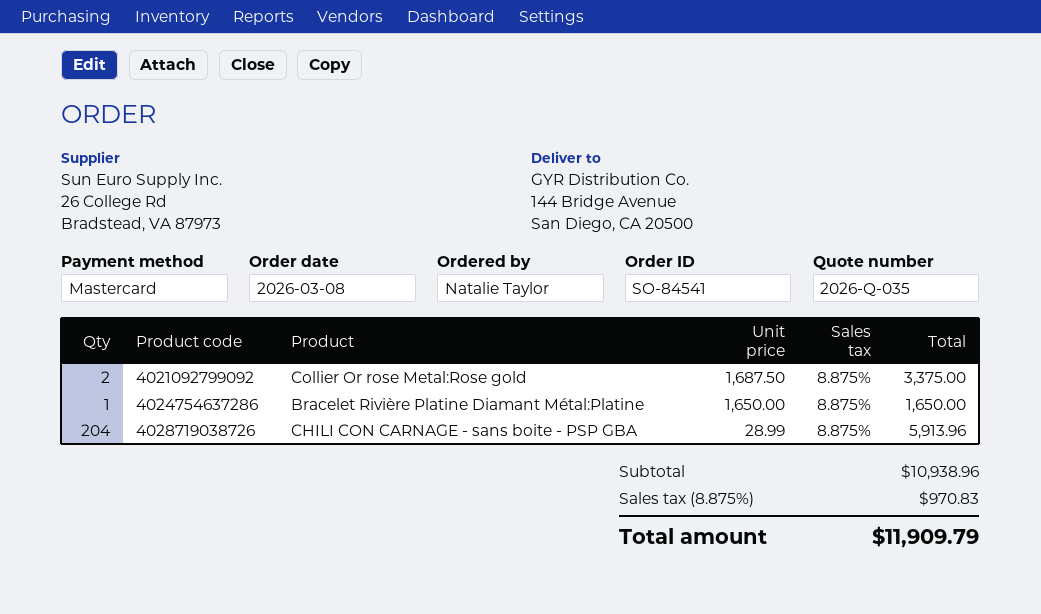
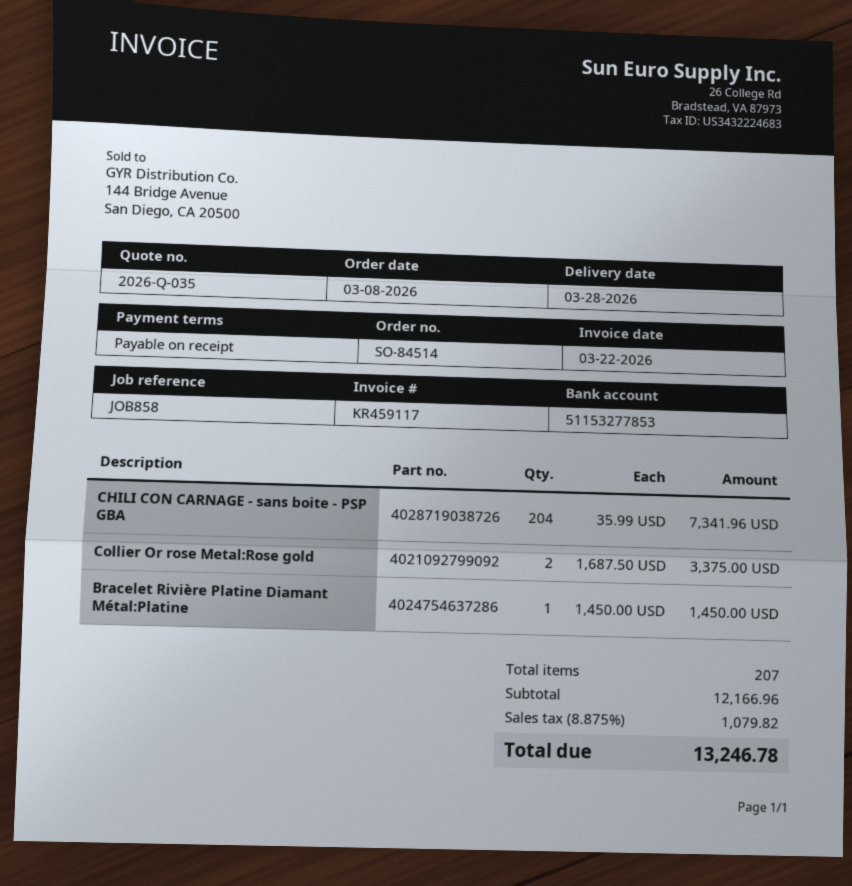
order number: SO-84541 -> SO-84514
Bracelet Rivière Platine Diamant Métal:Platine: 1 x 1650.00 = 1650.00 -> 1 x 1450.00 = 1450.00
CHILI CON CARNAGE - sans boite - PSP GBA: 204 x 28.99 = 5913.96 -> 204 x 35.99 = 7341.96
subtotal: 10938.96 -> 12166.96
tax: 8.875% = 970.83 -> 8.875% = 1079.82
total: 11909.79 -> 13246.78

